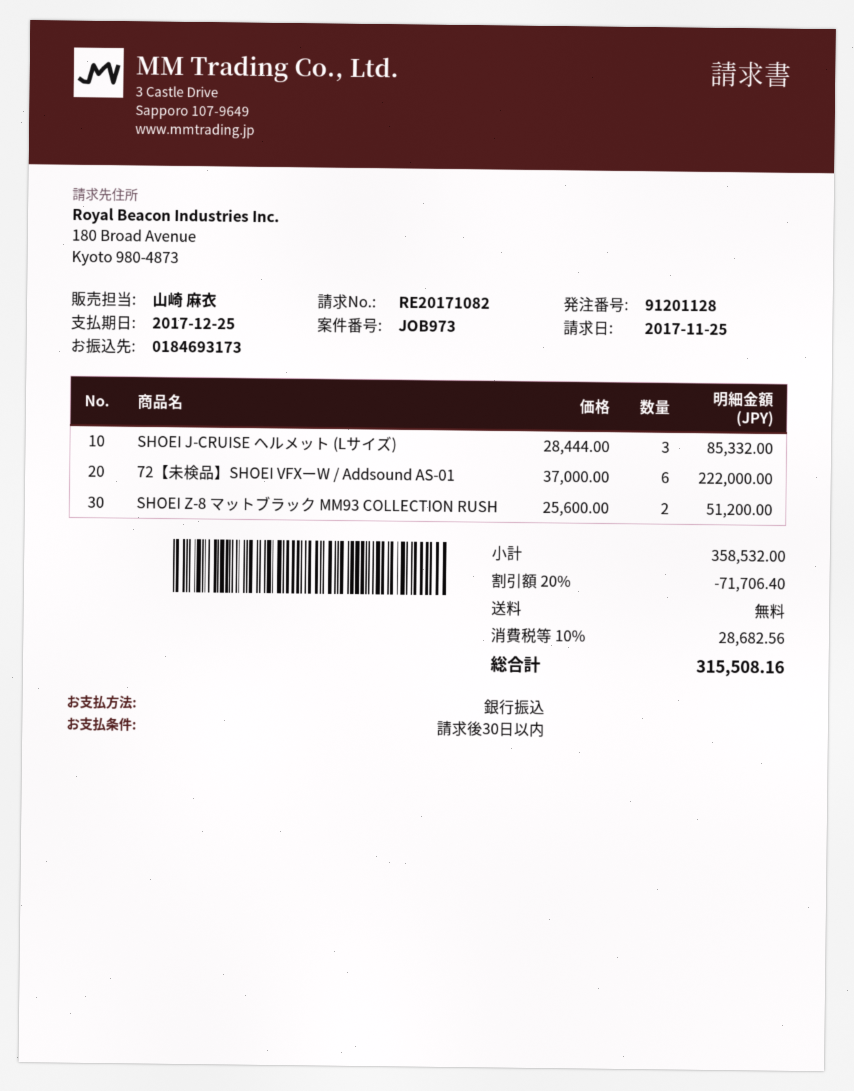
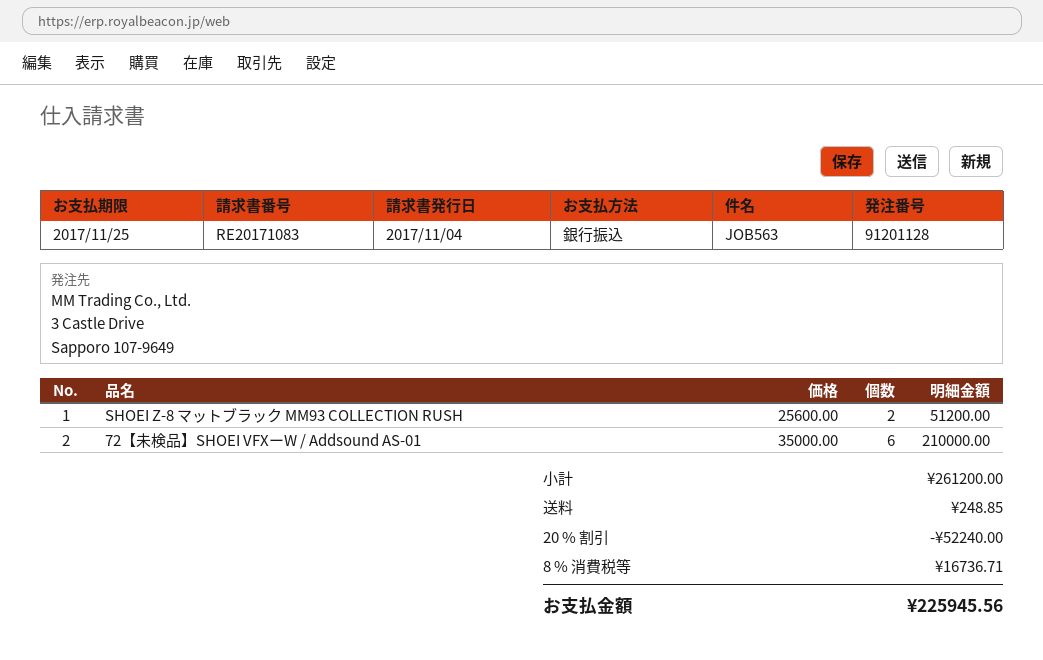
invoice number: RE20171082 -> RE20171083
invoice date: 2017-11-25 -> 2017-11-04
due date: 2017-12-25 -> 2017-11-25
reference: JOB973 -> JOB563
SHOEI J-CRUISE ヘルメット (Lサイズ): 3 x 28444.00 = 85332.00 -> none
72【未検品】SHOEI VFXーW / Addsound AS-01: 6 x 37000.00 = 222000.00 -> 6 x 35000.00 = 210000.00
subtotal: 358532.00 -> 261200.00
discount: 20% = 71706.40 -> 20% = 52240.00
shipping: 0.00 -> 248.85
tax: 10% = 28682.56 -> 8% = 16736.71
total: 315508.16 -> 225945.56

